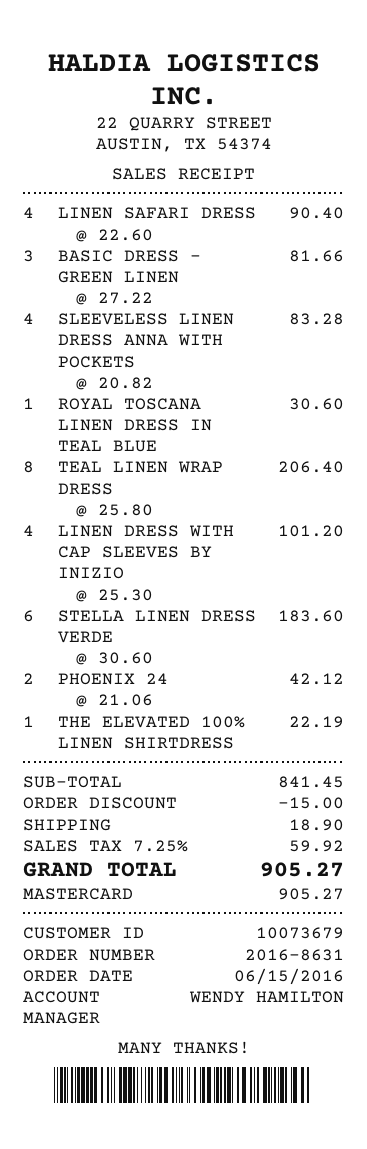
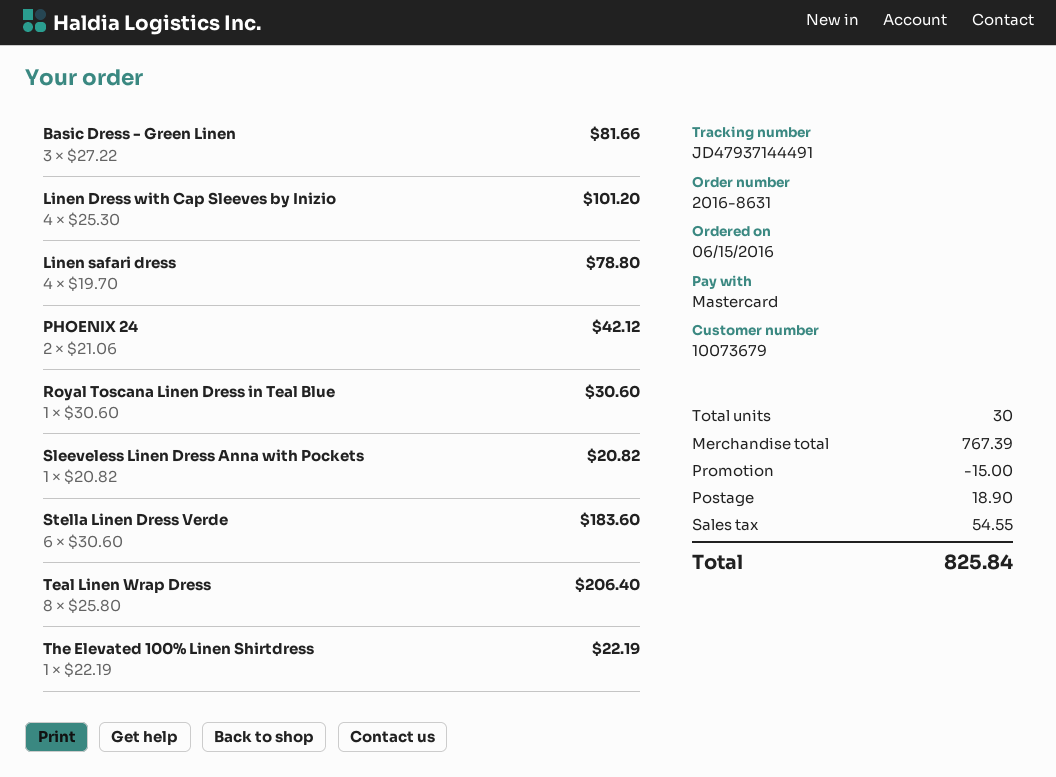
LINEN SAFARI DRESS: 4 x 22.60 = 90.40 -> 4 x 19.70 = 78.80
SLEEVELESS LINEN DRESS ANNA WITH POCKETS: 4 x 20.82 = 83.28 -> 1 x 20.82 = 20.82
subtotal: 841.45 -> 767.39
tax: 59.92 -> 54.55
total: 905.27 -> 825.84

